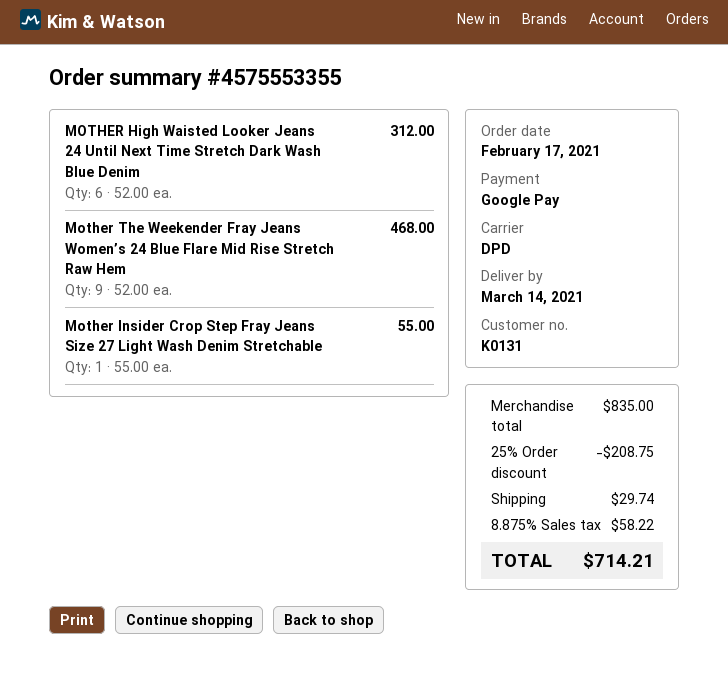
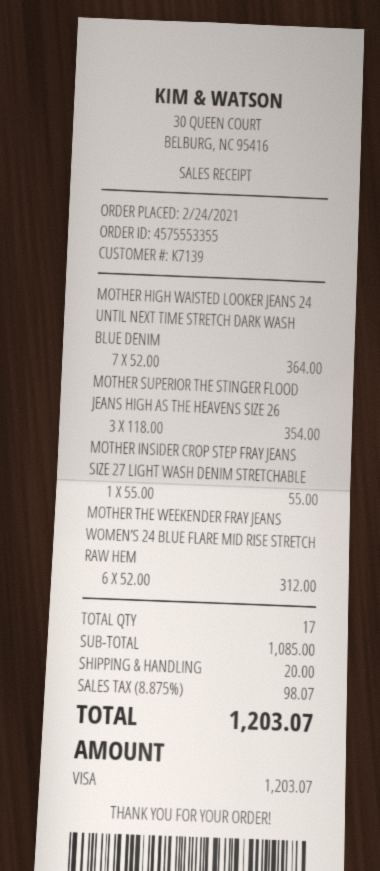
order date: 2021-02-17 -> 2021-02-24
customer number: K0131 -> K7139
payment method: Google Pay -> Visa
MOTHER High Waisted Looker Jeans 24 Until Next Time Stretch Dark Wash Blue Denim: 6 x 52.00 = 312.00 -> 7 x 52.00 = 364.00
Mother The Weekender Fray Jeans Women’s 24 Blue Flare Mid Rise Stretch Raw Hem: 9 x 52.00 = 468.00 -> 6 x 52.00 = 312.00
MOTHER SUPERIOR THE STINGER FLOOD JEANS HIGH AS THE HEAVENS SIZE 26: none -> 3 x 118.00 = 354.00
subtotal: 835.00 -> 1085.00
discount: 25% = 208.75 -> none
shipping: 29.74 -> 20.00
tax: 8.875% = 58.22 -> 8.875% = 98.07
total: 714.21 -> 1203.07

